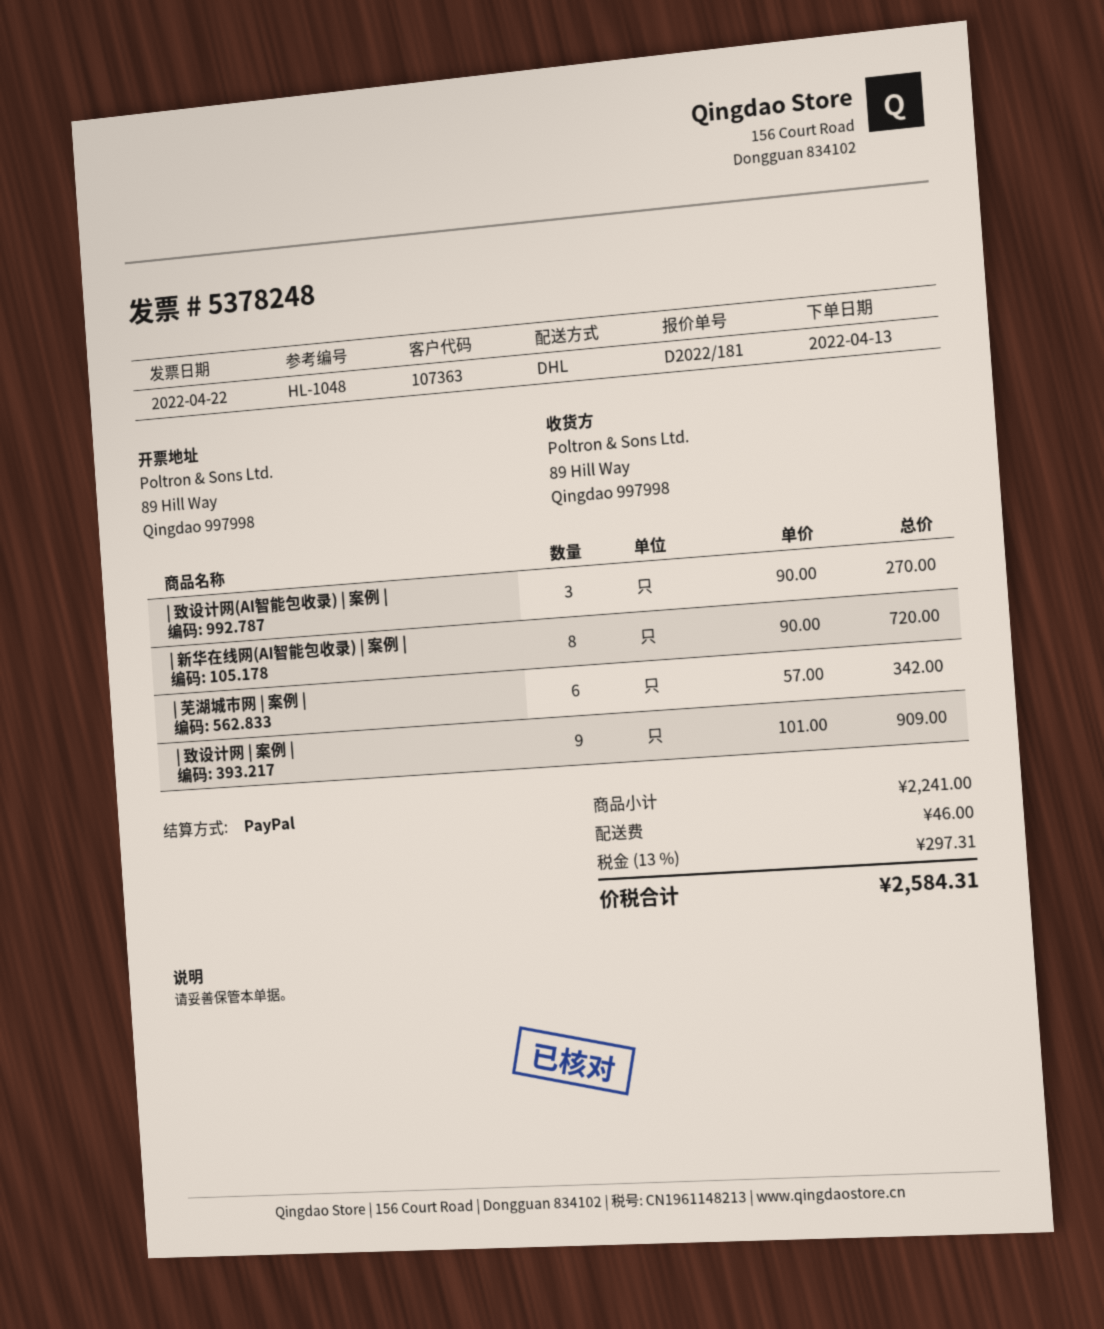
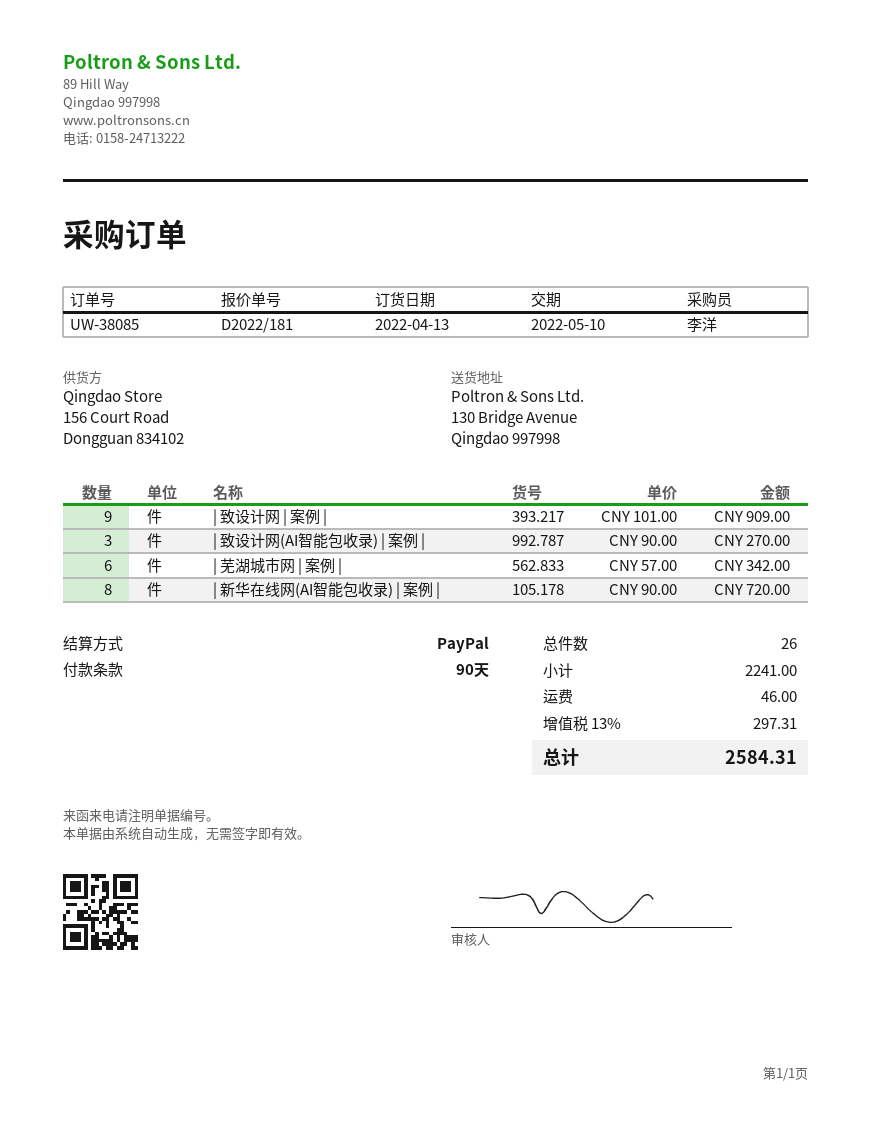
ship to: 89 Hill Way, Qingdao 997998 -> 130 Bridge Avenue, Qingdao 997998

